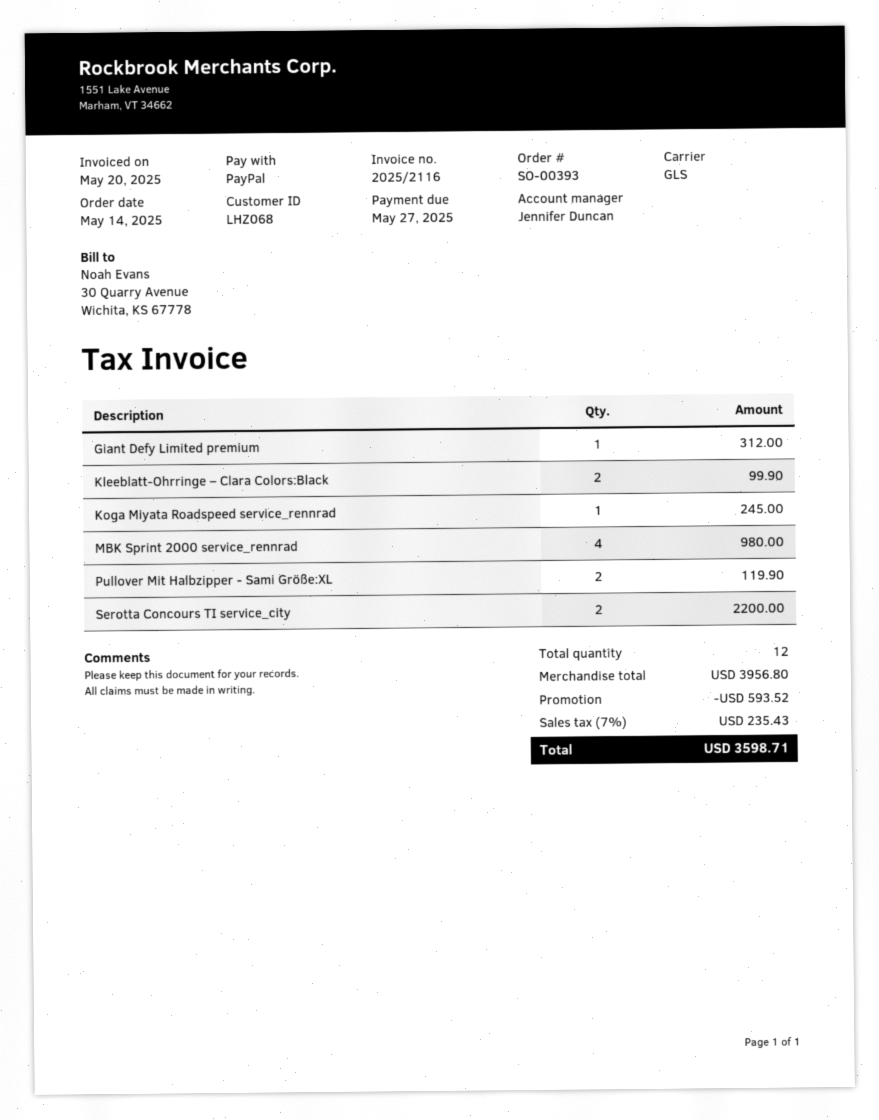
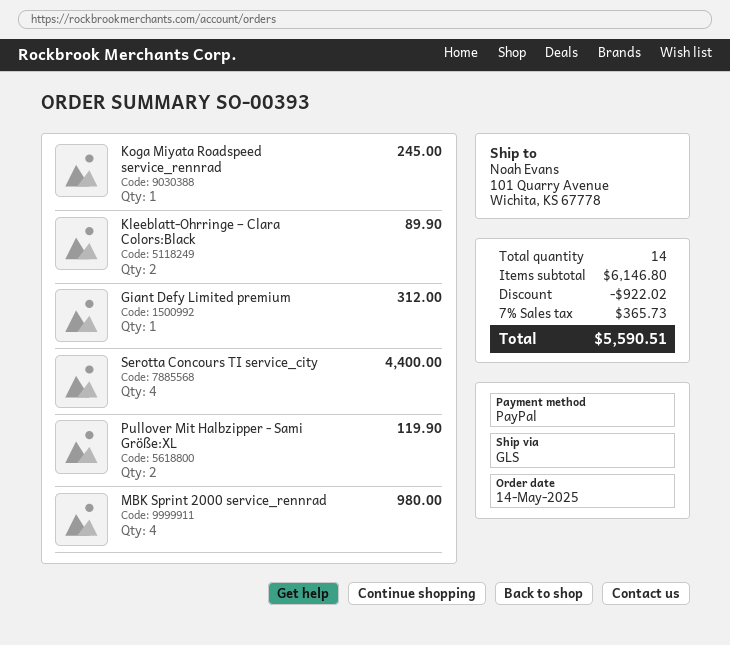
Kleeblatt-Ohrringe – Clara Colors:Black: 2 for 99.90 -> 2 for 89.90
Serotta Concours TI service_city: 2 for 2200.00 -> 4 for 4400.00
total quantity: 12 -> 14
subtotal: 3956.80 -> 6146.80
discount: 593.52 -> 922.02
tax: 7% = 235.43 -> 7% = 365.73
total: 3598.71 -> 5590.51

